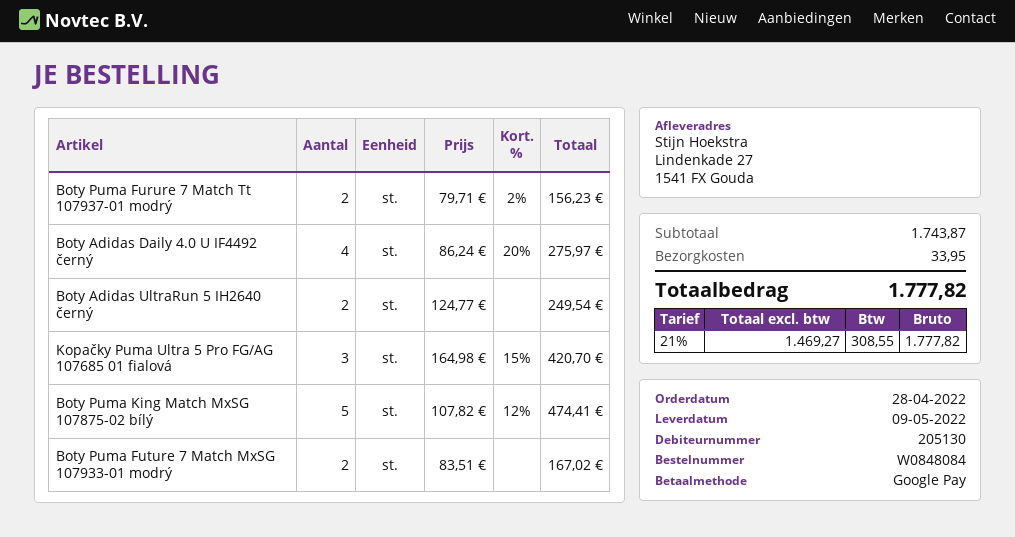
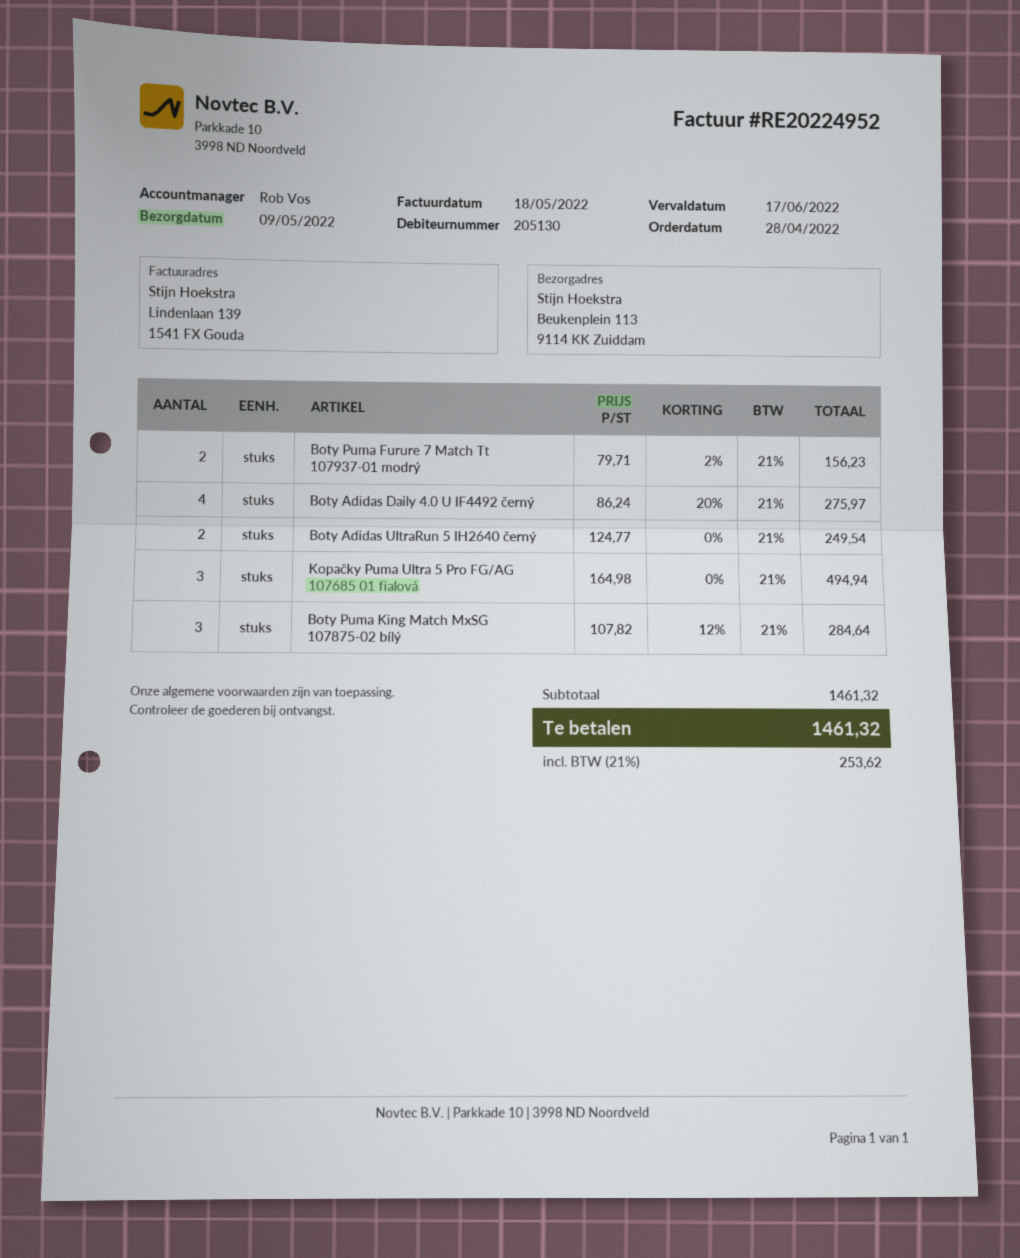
ship to: Lindenkade 27, 1541 FX Gouda -> Beukenplein 113, 9114 KK Zuiddam
Kopačky Puma Ultra 5 Pro FG/AG 107685 01 fialová: 3 x 164.98 - 15% = 420.70 -> 3 x 164.98 = 494.94
Boty Puma King Match MxSG 107875-02 bílý: 5 x 107.82 - 12% = 474.41 -> 3 x 107.82 - 12% = 284.64
Boty Puma Future 7 Match MxSG 107933-01 modrý: 2 x 83.51 = 167.02 -> none
subtotal: 1743.87 -> 1461.32
shipping: 33.95 -> none
tax: 21% = 308.55 -> 21% = 253.62
total: 1777.82 -> 1461.32

